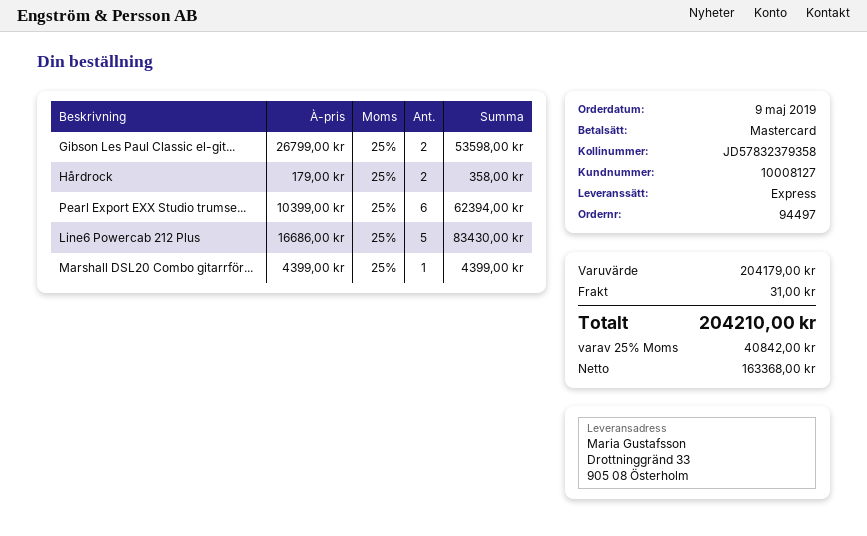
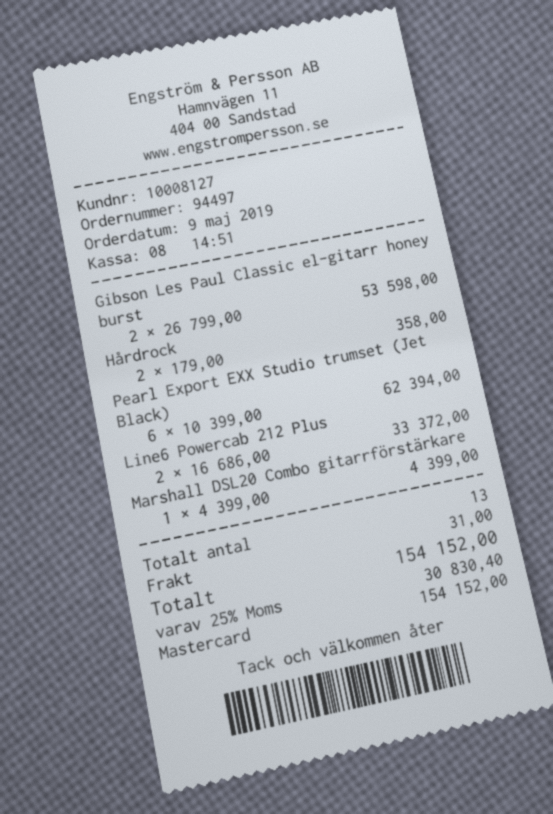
Line6 Powercab 212 Plus: 5 x 16686.00 = 83430.00 -> 2 x 16686.00 = 33372.00
tax: 25% = 40842.00 -> 25% = 30830.40
total: 204210.00 -> 154152.00

